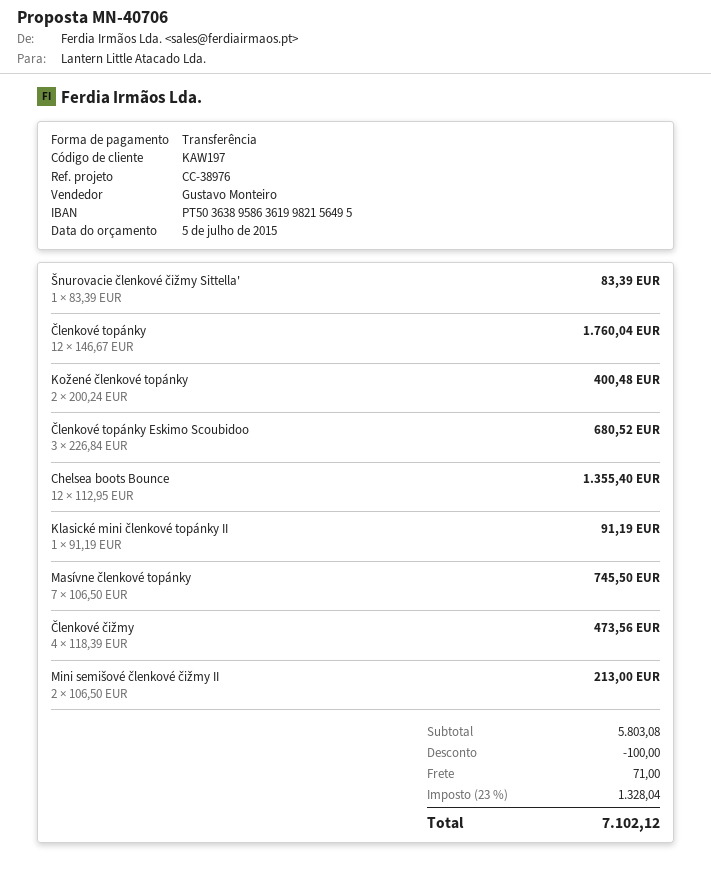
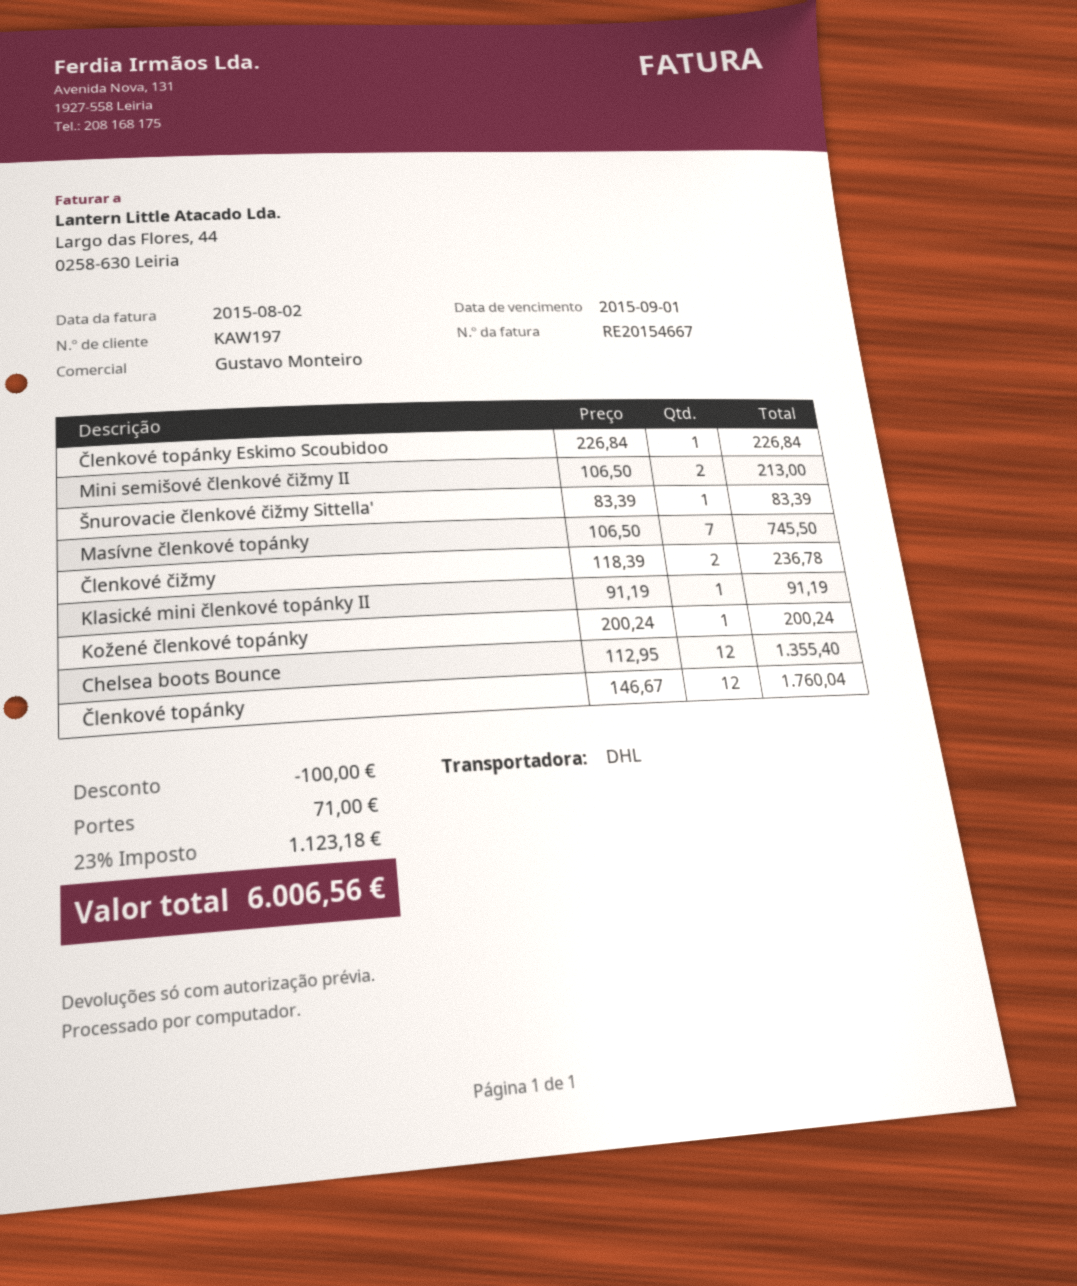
Kožené členkové topánky: 2 x 200.24 = 400.48 -> 1 x 200.24 = 200.24
Členkové topánky Eskimo Scoubidoo: 3 x 226.84 = 680.52 -> 1 x 226.84 = 226.84
Členkové čižmy: 4 x 118.39 = 473.56 -> 2 x 118.39 = 236.78
tax: 23% = 1328.04 -> 23% = 1123.18
total: 7102.12 -> 6006.56

